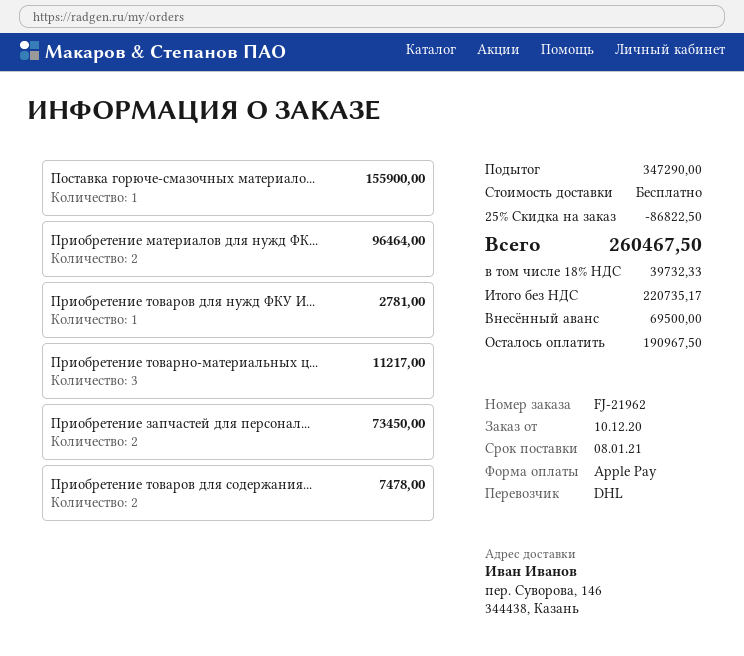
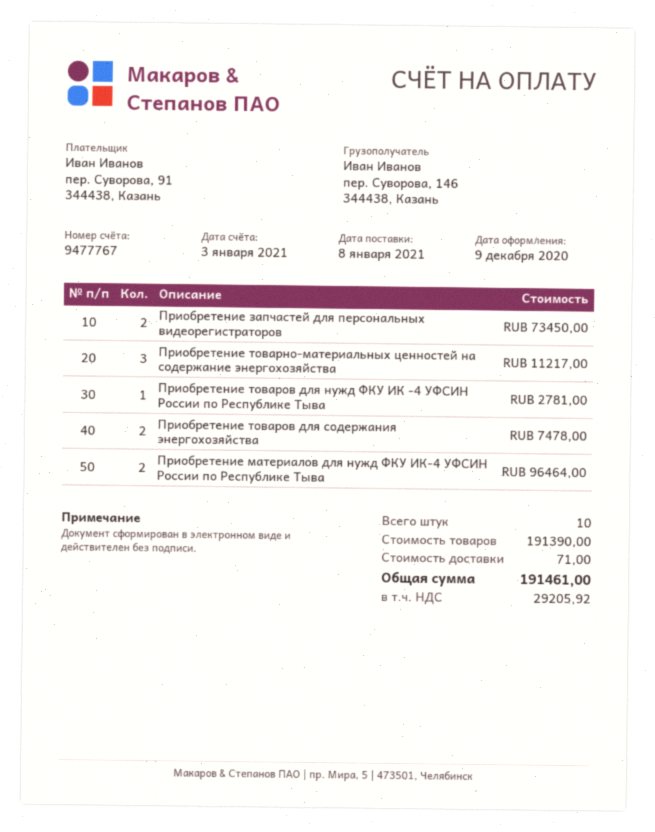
order date: 2020-12-10 -> 2020-12-09
Поставка горюче-смазочных материало...: 1 for 155900.00 -> none
subtotal: 347290.00 -> 191390.00
discount: 25% = 86822.50 -> none
shipping: 0.00 -> 71.00
tax: 39732.33 -> 29205.92
total: 260467.50 -> 191461.00

